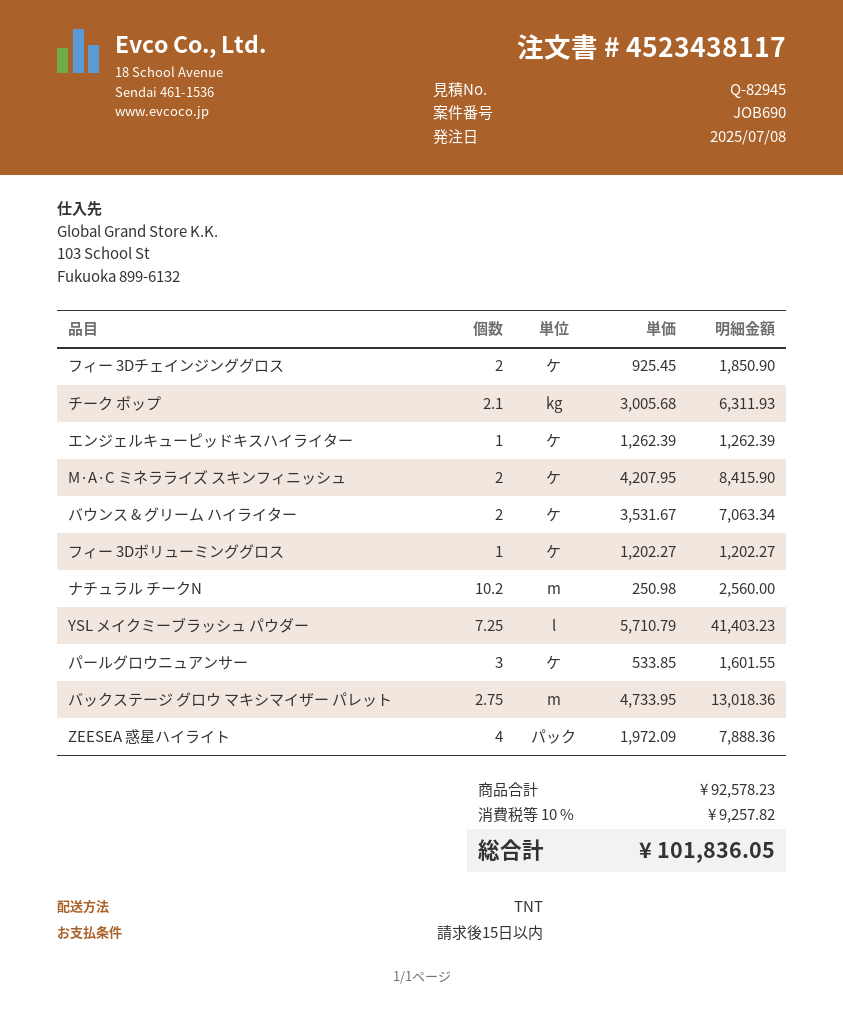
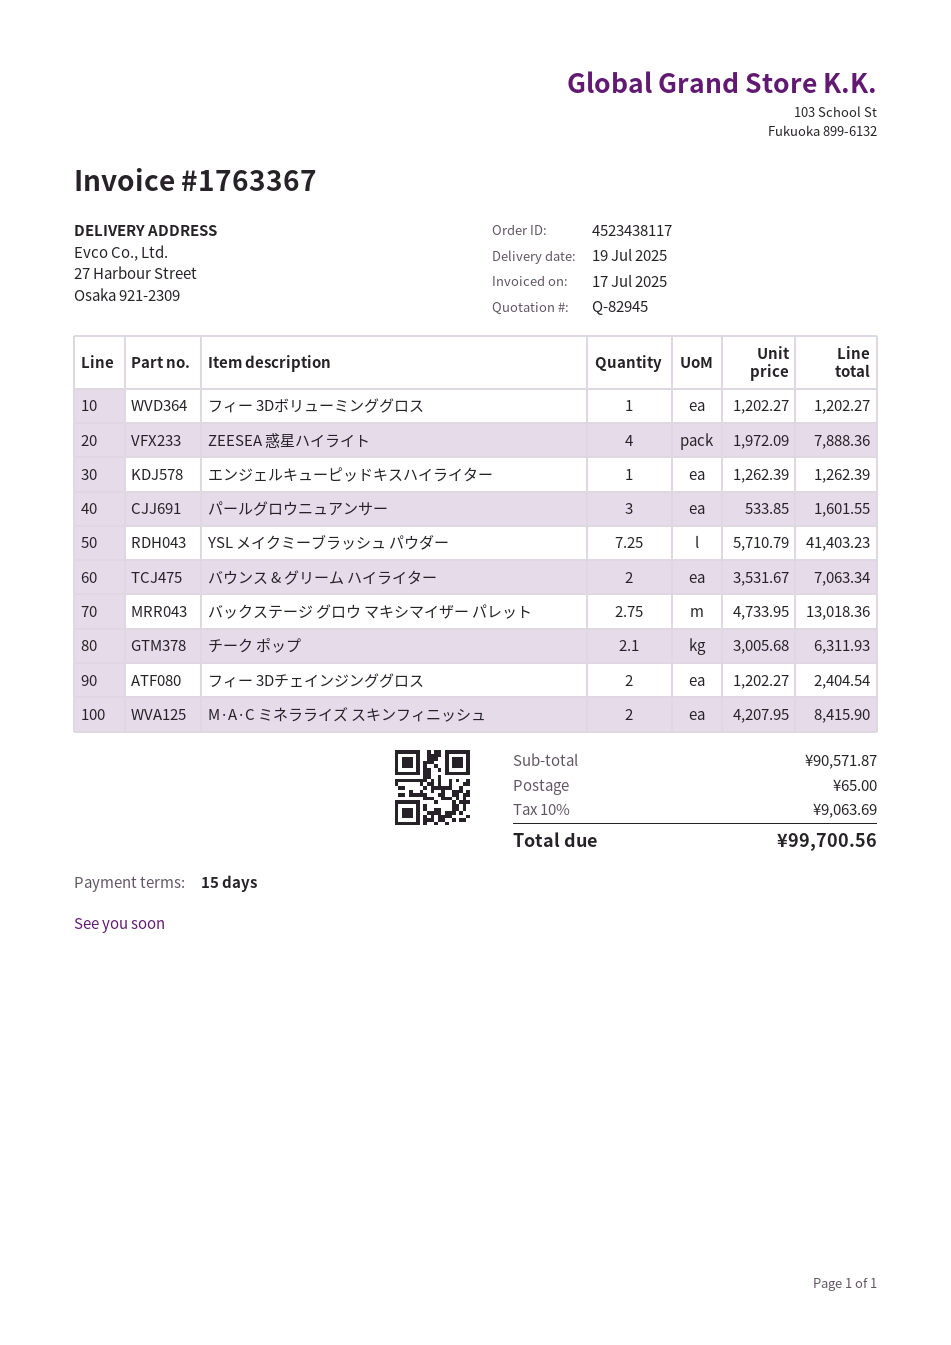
フィー 3Dチェインジンググロス: 2 x 925.45 = 1850.90 -> 2 x 1202.27 = 2404.54
ナチュラル チークN: 10.2 x 250.98 = 2560.00 -> none
subtotal: 92578.23 -> 90571.87
shipping: none -> 65.00
tax: 10% = 9257.82 -> 10% = 9063.69
total: 101836.05 -> 99700.56

